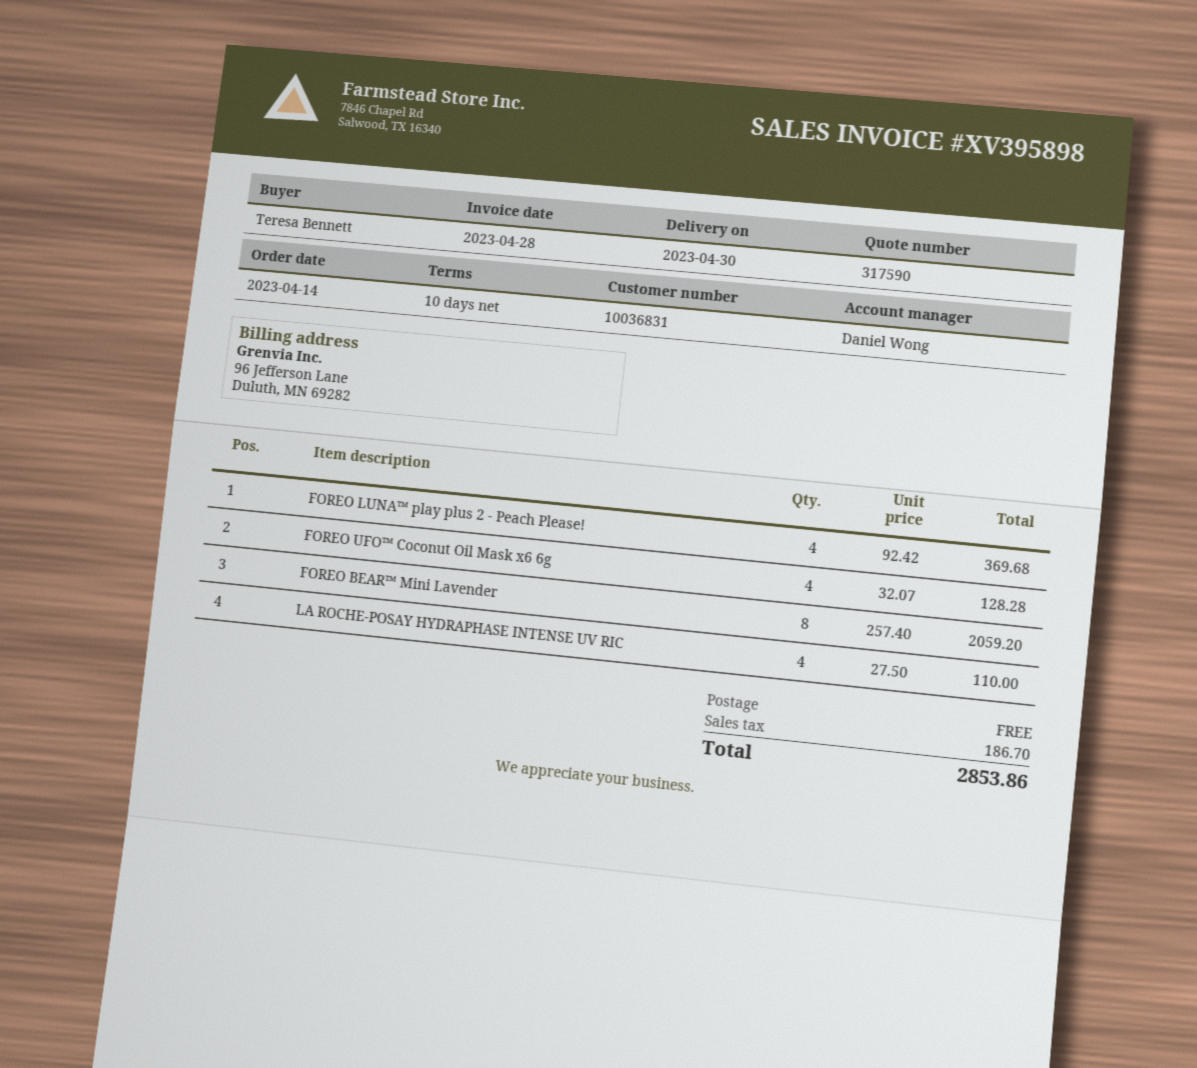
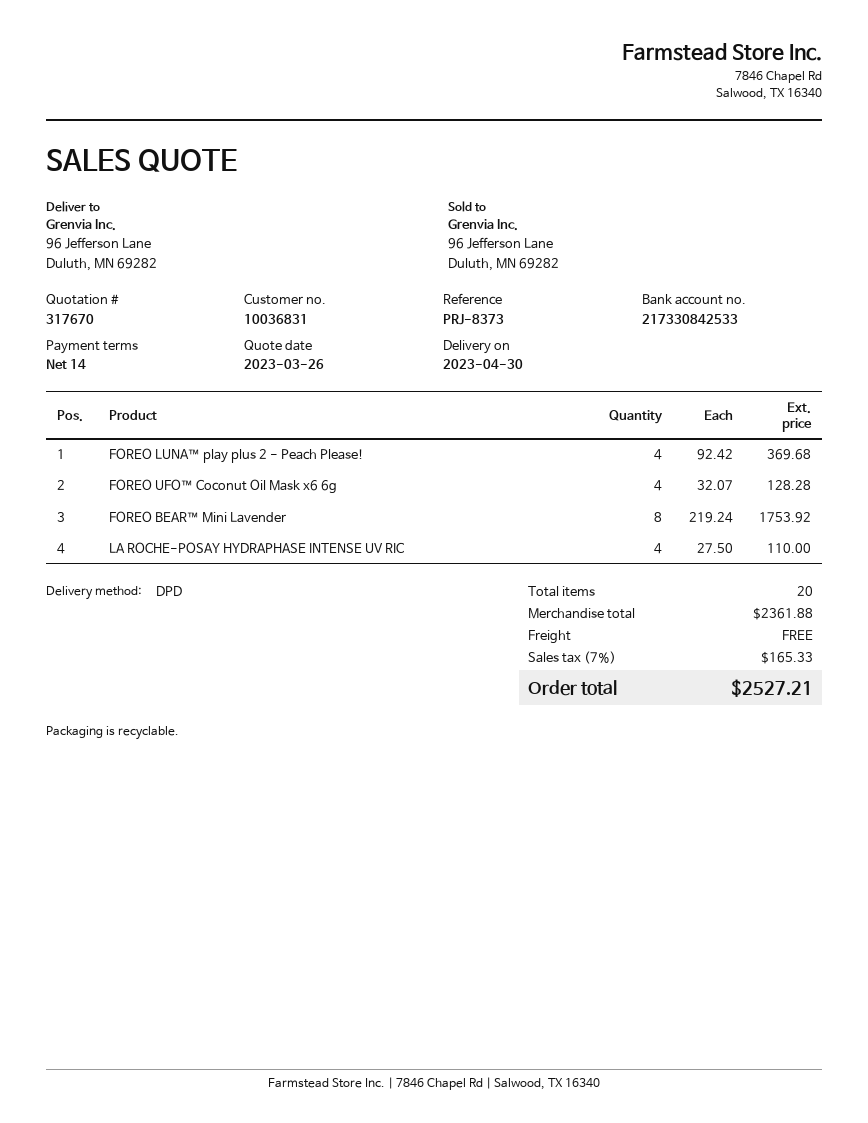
quote number: 317590 -> 317670
payment terms: 10 days -> 14 days
FOREO BEAR™ Mini Lavender: 8 x 257.40 = 2059.20 -> 8 x 219.24 = 1753.92
tax: 186.70 -> 165.33
total: 2853.86 -> 2527.21

